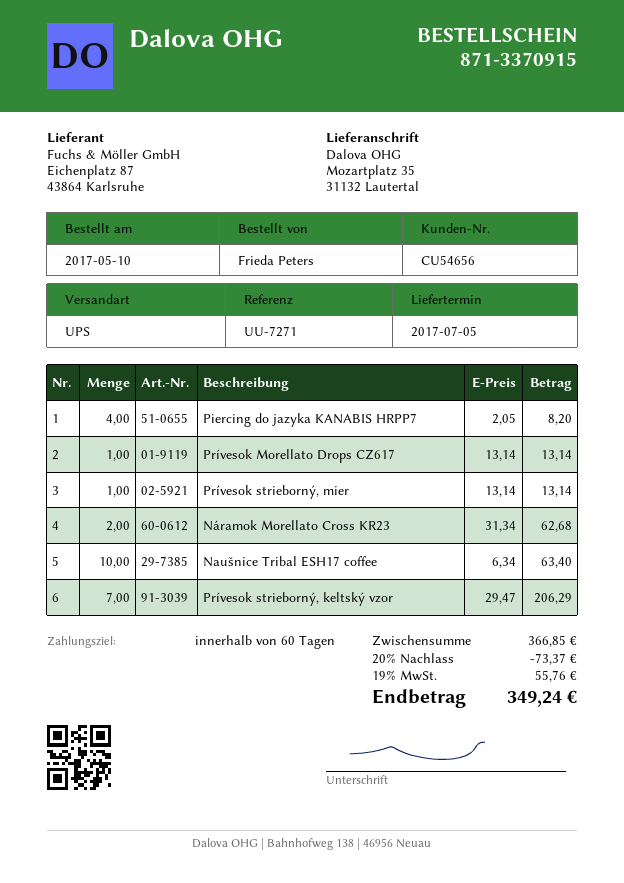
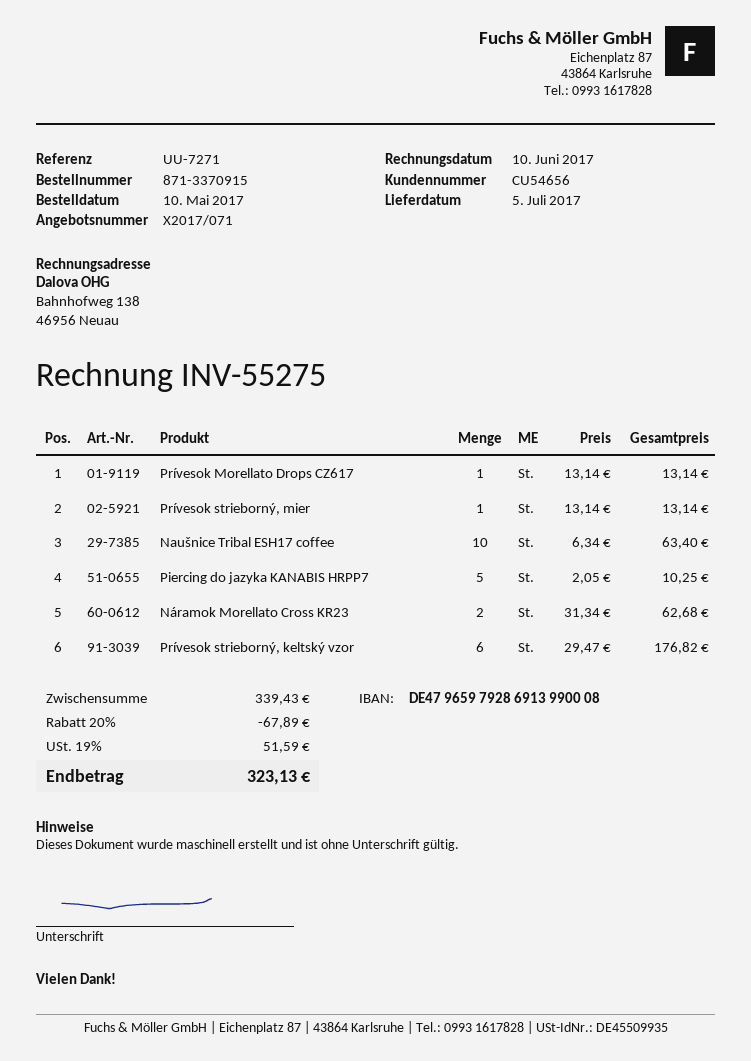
Piercing do jazyka KANABIS HRPP7: 4 x 2.05 = 8.20 -> 5 x 2.05 = 10.25
Prívesok strieborný, keltský vzor: 7 x 29.47 = 206.29 -> 6 x 29.47 = 176.82
subtotal: 366.85 -> 339.43
discount: 20% = 73.37 -> 20% = 67.89
tax: 19% = 55.76 -> 19% = 51.59
total: 349.24 -> 323.13

